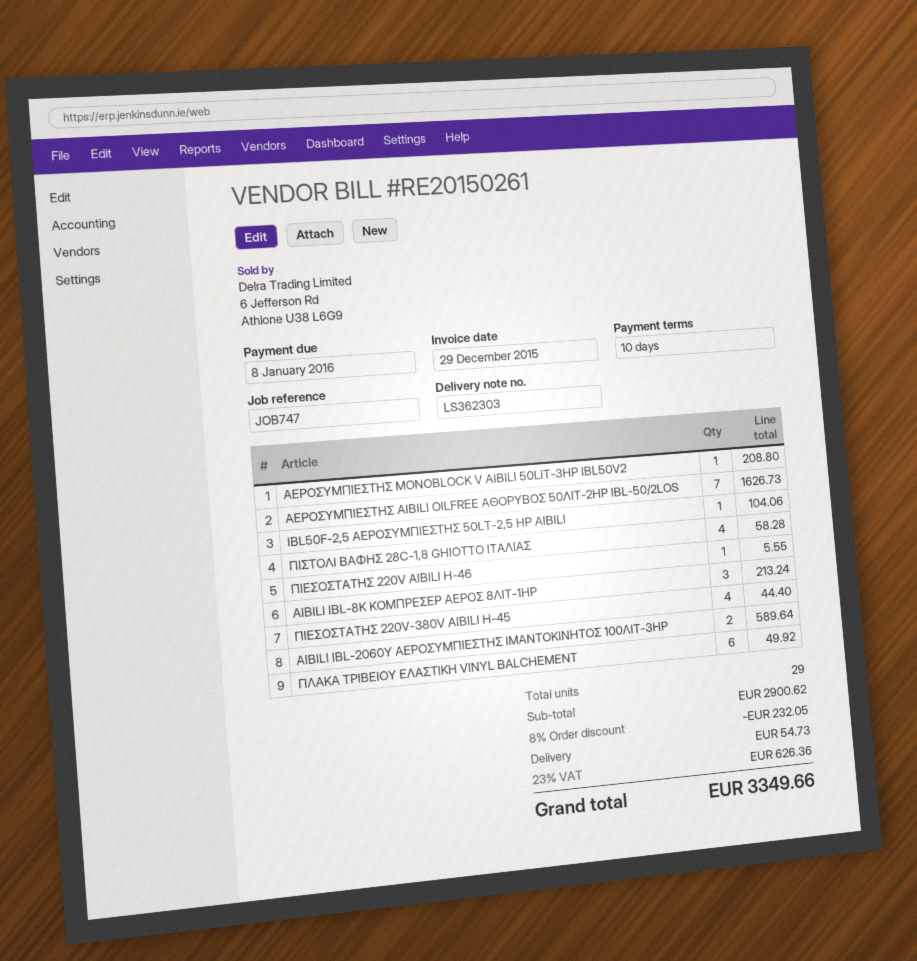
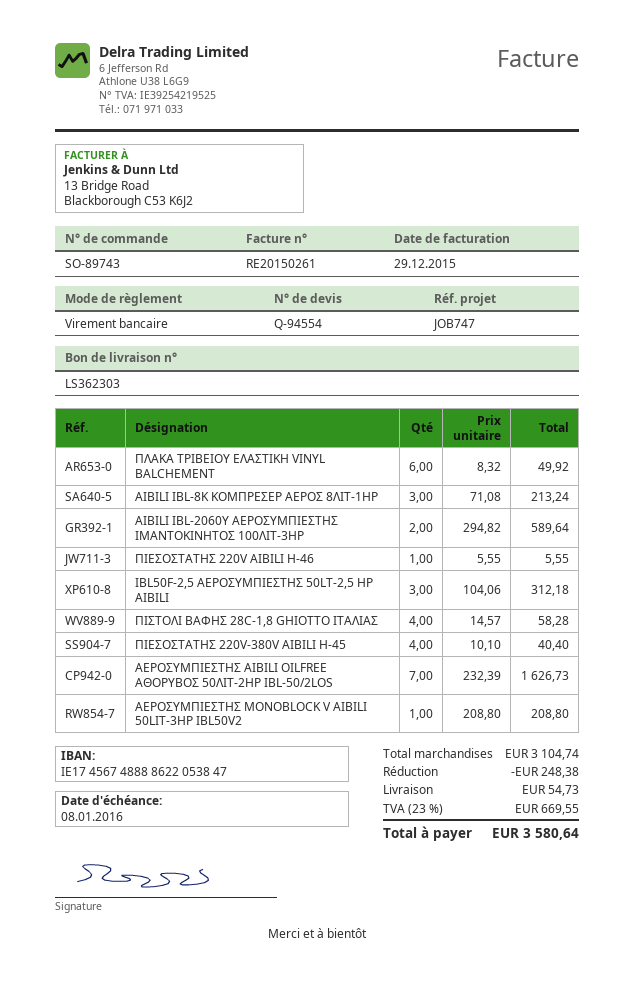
IBL50F-2,5 ΑΕΡΟΣΥΜΠΙΕΣΤΗΣ 50LT-2,5 HP AIBILI: 1 for 104.06 -> 3 for 312.18
ΠΙΕΣΟΣΤΑΤΗΣ 220V-380V AIBILI H-45: 4 for 44.40 -> 4 for 40.40
subtotal: 2900.62 -> 3104.74
discount: 232.05 -> 248.38
tax: 23% = 626.36 -> 23% = 669.55
total: 3349.66 -> 3580.64

